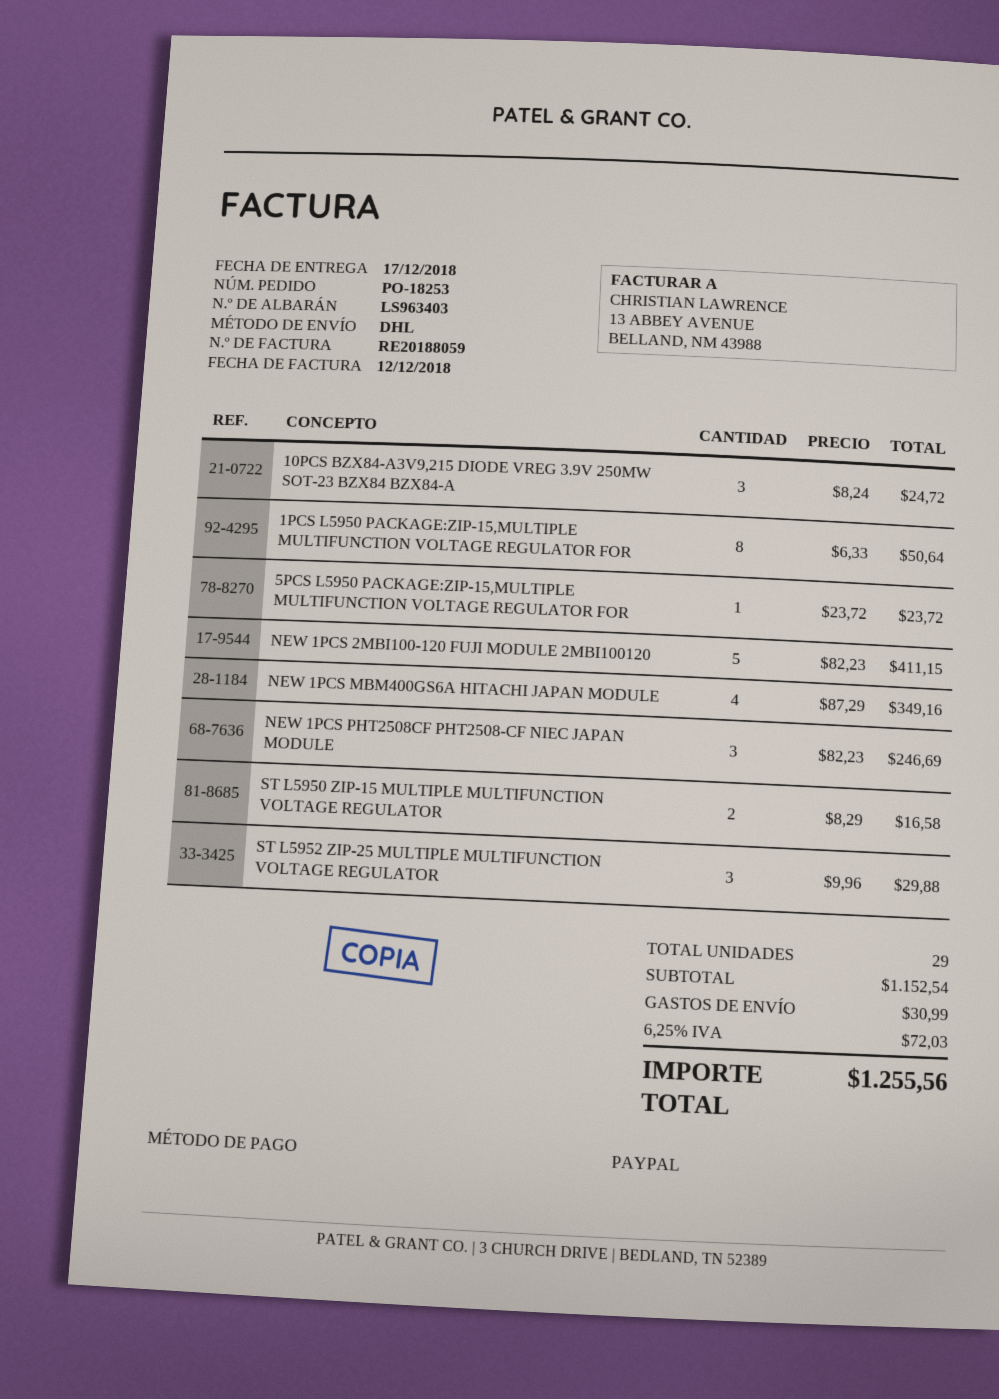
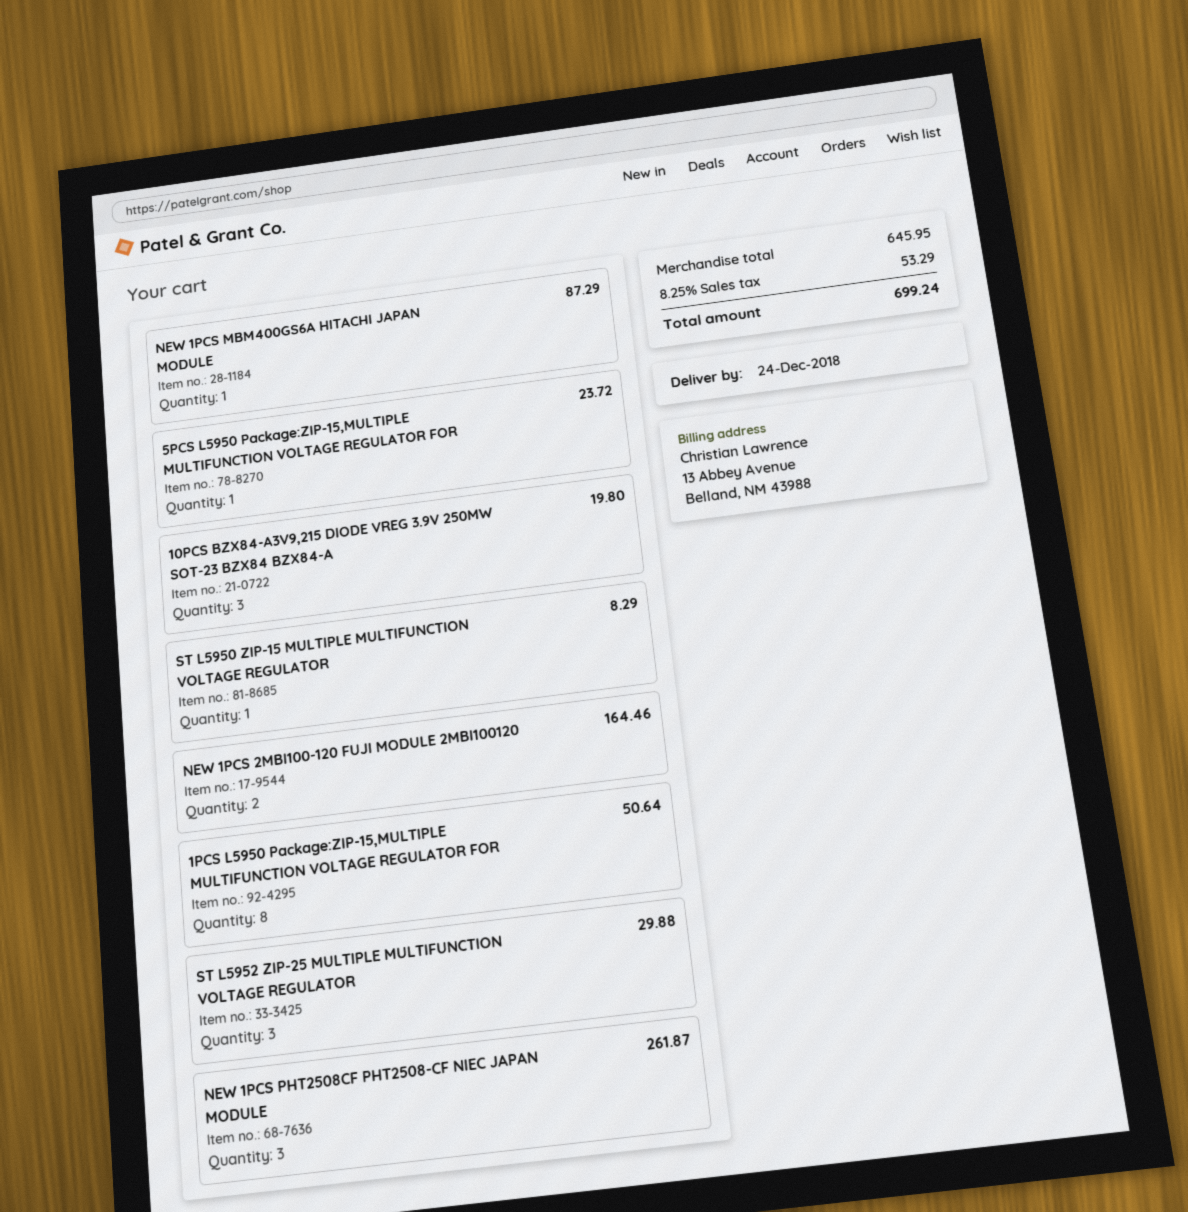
delivery date: 2018-12-17 -> 2018-12-24
10PCS BZX84-A3V9,215 DIODE VREG 3.9V 250MW SOT-23 BZX84 BZX84-A: 3 for 24.72 -> 3 for 19.80
NEW 1PCS 2MBI100-120 FUJI MODULE 2MBI100120: 5 for 411.15 -> 2 for 164.46
NEW 1PCS MBM400GS6A HITACHI JAPAN MODULE: 4 for 349.16 -> 1 for 87.29
NEW 1PCS PHT2508CF PHT2508-CF NIEC JAPAN MODULE: 3 for 246.69 -> 3 for 261.87
ST L5950 ZIP-15 MULTIPLE MULTIFUNCTION VOLTAGE REGULATOR: 2 for 16.58 -> 1 for 8.29
subtotal: 1152.54 -> 645.95
shipping: 30.99 -> none
tax: 6.25% = 72.03 -> 8.25% = 53.29
total: 1255.56 -> 699.24

